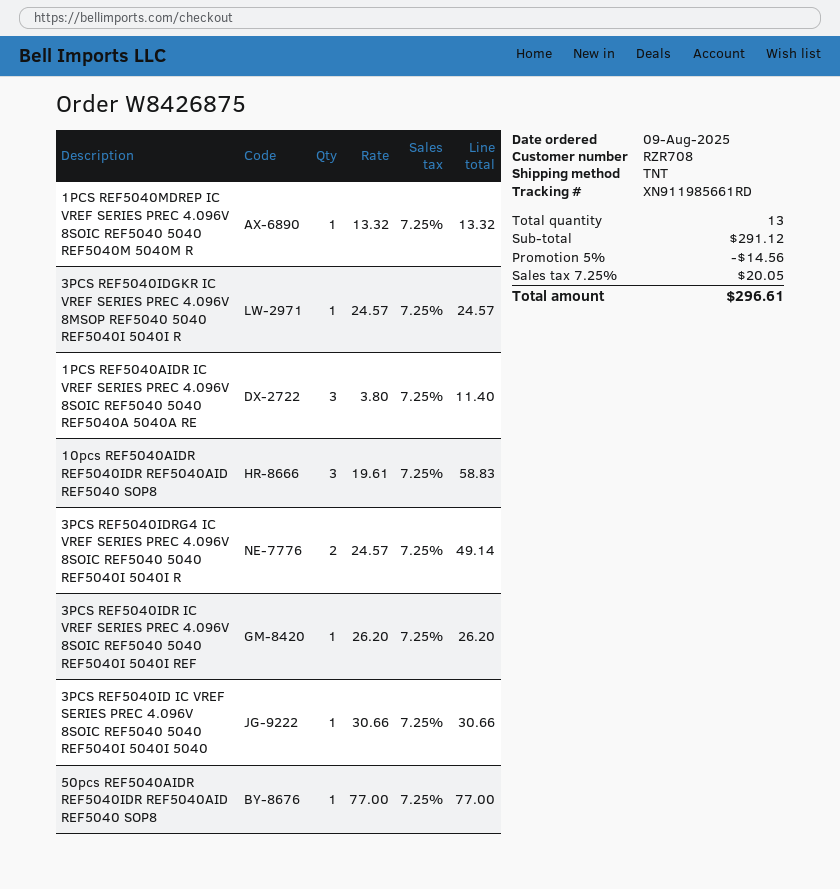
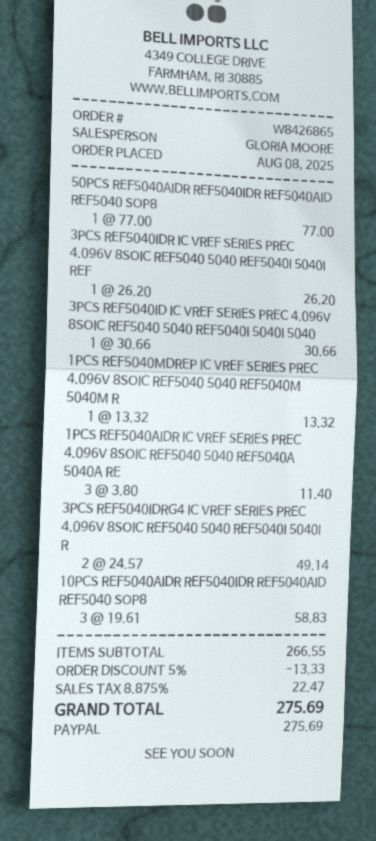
order number: W8426875 -> W8426865
order date: 2025-08-09 -> 2025-08-08
3PCS REF5040IDGKR IC VREF SERIES PREC 4.096V 8MSOP REF5040 5040 REF5040I 5040I R: 1 x 24.57 = 24.57 -> none
subtotal: 291.12 -> 266.55
discount: 5% = 14.56 -> 5% = 13.33
tax: 7.25% = 20.05 -> 8.875% = 22.47
total: 296.61 -> 275.69

